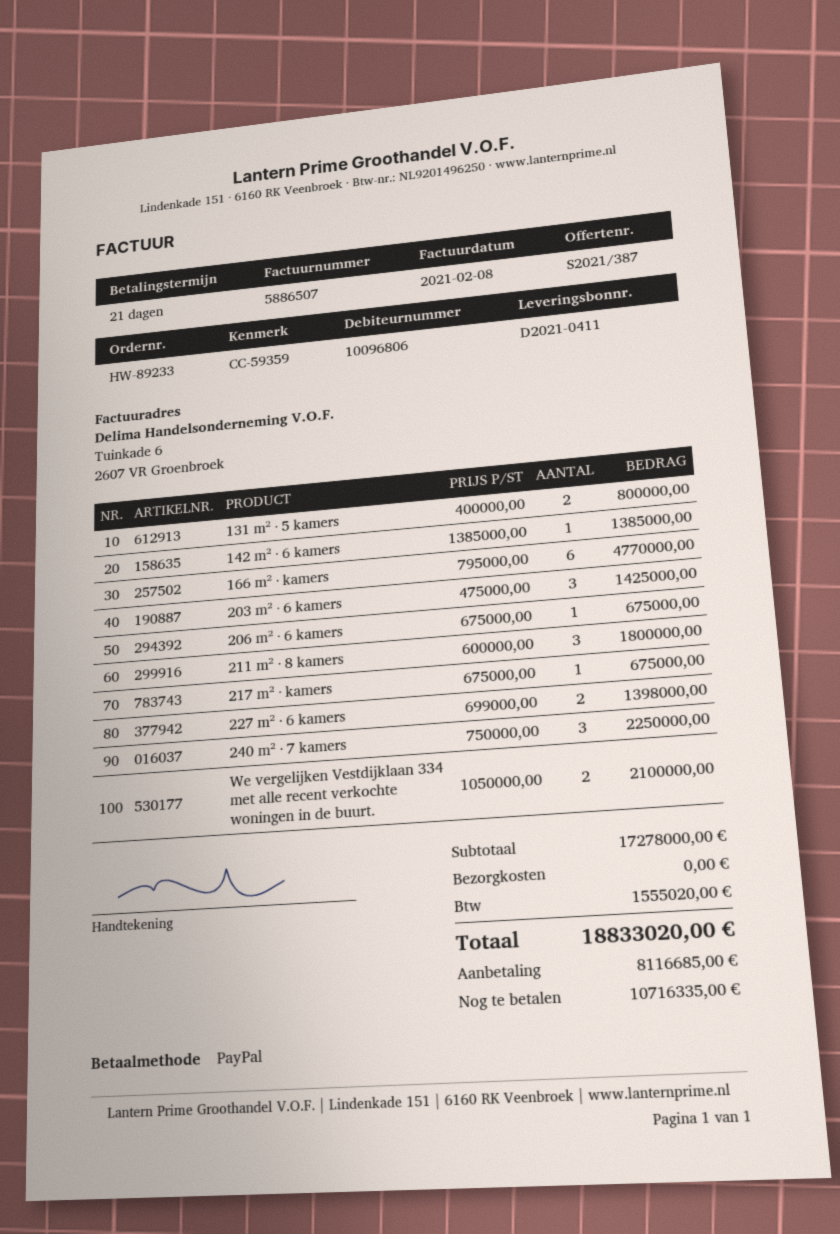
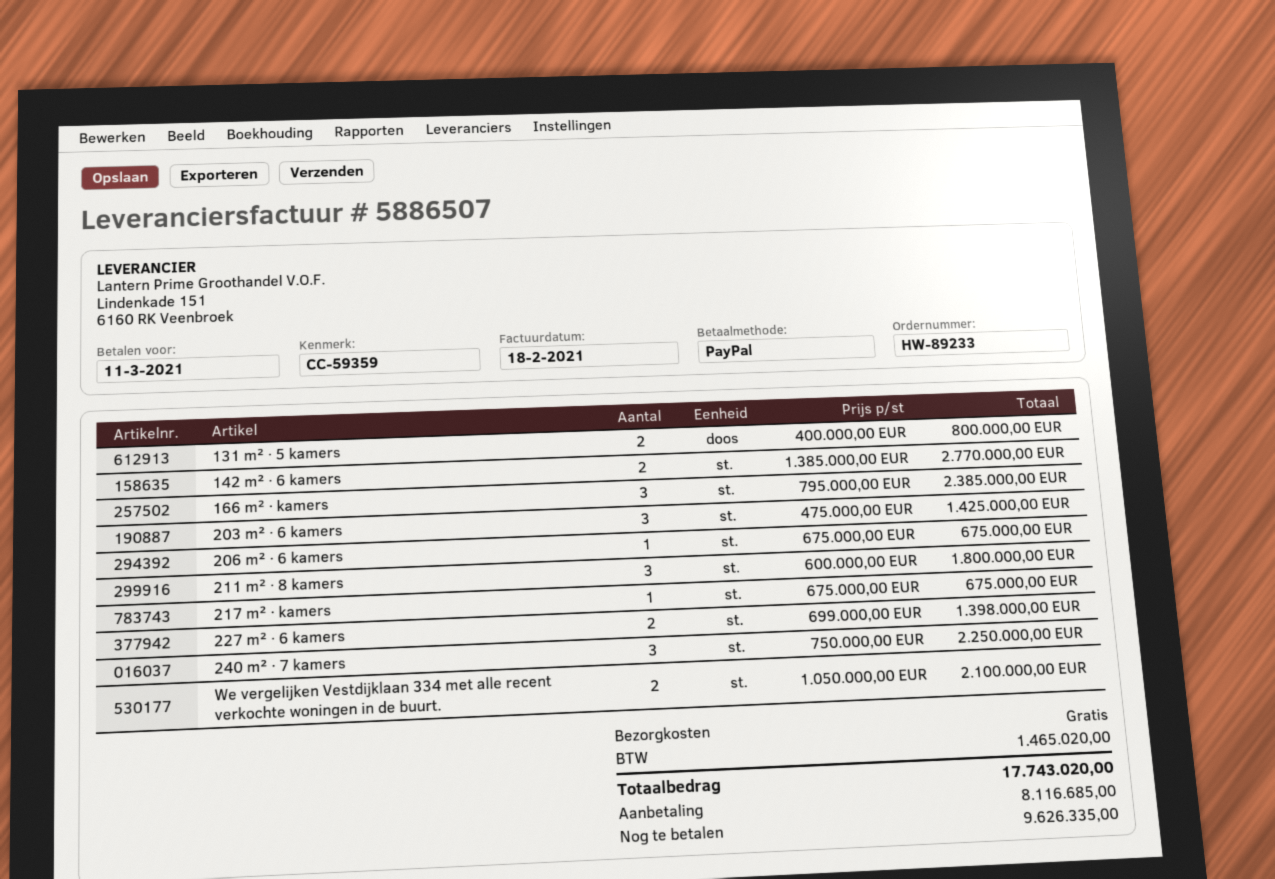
invoice date: 2021-02-08 -> 2021-02-18
142 m² · 6 kamers: 1 x 1385000.00 = 1385000.00 -> 2 x 1385000.00 = 2770000.00
166 m² · kamers: 6 x 795000.00 = 4770000.00 -> 3 x 795000.00 = 2385000.00
tax: 1555020.00 -> 1465020.00
total: 18833020.00 -> 17743020.00
balance: 10716335.00 -> 9626335.00

